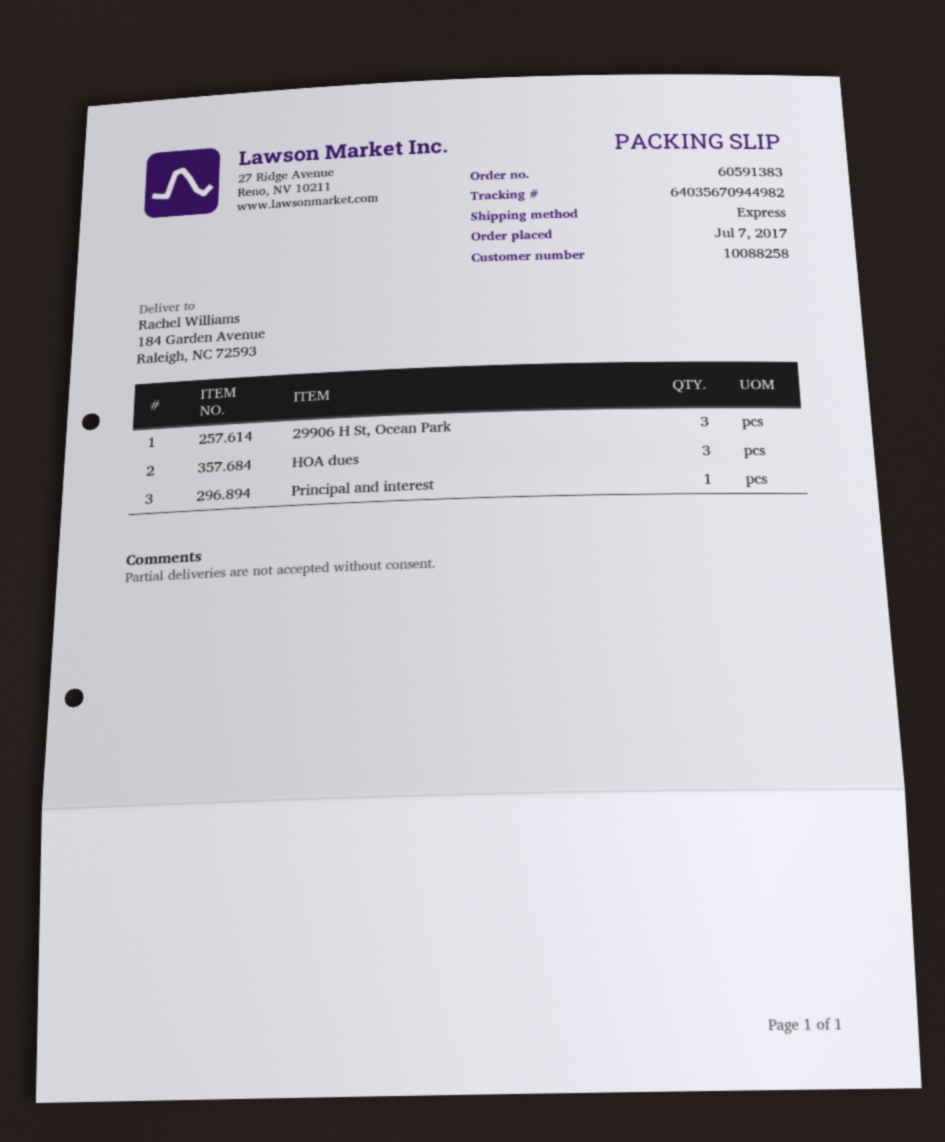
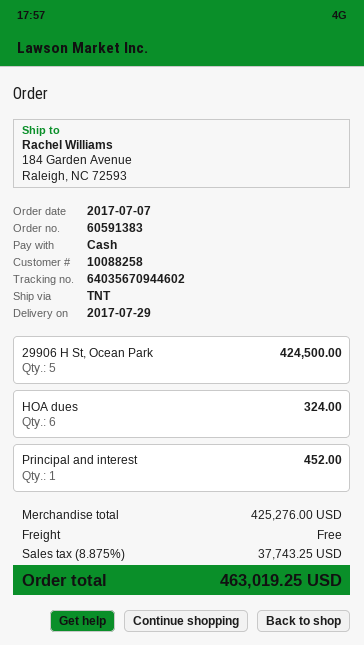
shipping method: express -> TNT
tracking number: 64035670944982 -> 64035670944602
29906 H St, Ocean Park: 3 -> 5
HOA dues: 3 -> 6

